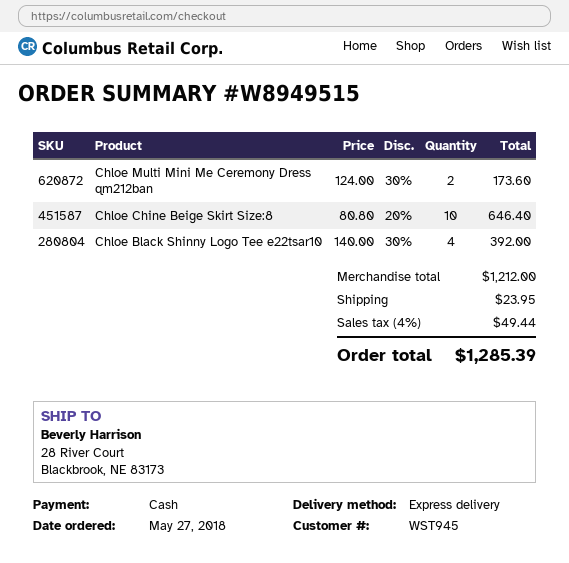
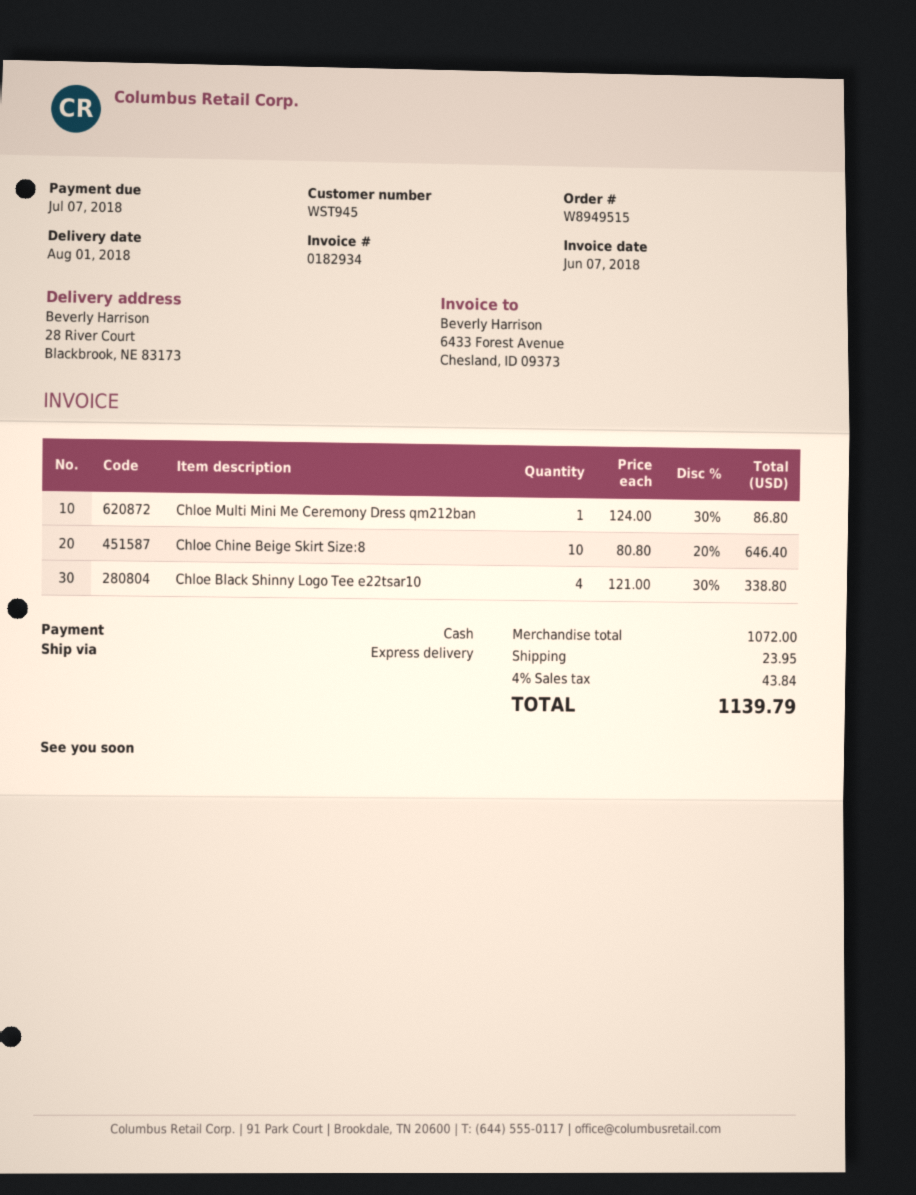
Chloe Multi Mini Me Ceremony Dress qm212ban: 2 x 124.00 - 30% = 173.60 -> 1 x 124.00 - 30% = 86.80
Chloe Black Shinny Logo Tee e22tsar10: 4 x 140.00 - 30% = 392.00 -> 4 x 121.00 - 30% = 338.80
subtotal: 1212.00 -> 1072.00
tax: 4% = 49.44 -> 4% = 43.84
total: 1285.39 -> 1139.79

